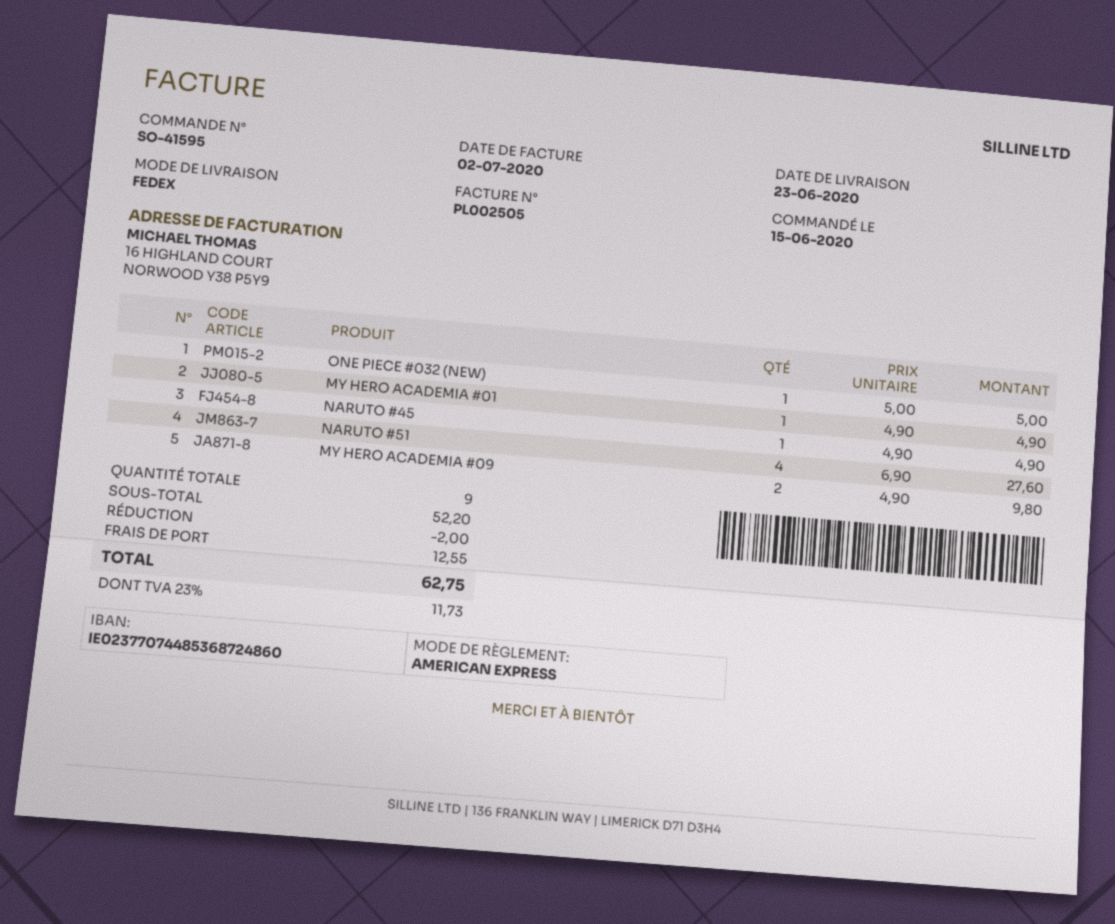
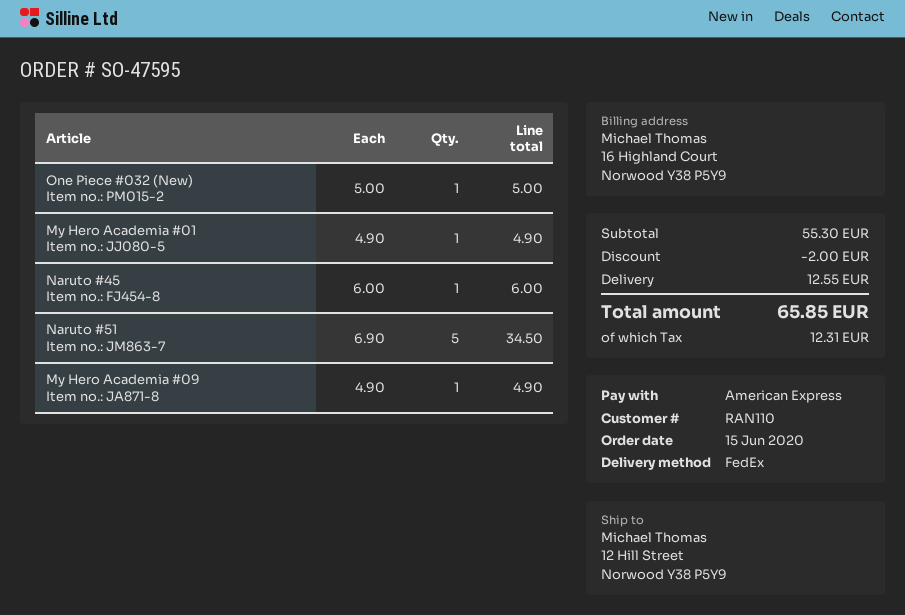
order number: SO-41595 -> SO-47595
NARUTO #45: 1 x 4.90 = 4.90 -> 1 x 6.00 = 6.00
NARUTO #51: 4 x 6.90 = 27.60 -> 5 x 6.90 = 34.50
MY HERO ACADEMIA #09: 2 x 4.90 = 9.80 -> 1 x 4.90 = 4.90
subtotal: 52.20 -> 55.30
tax: 11.73 -> 12.31
total: 62.75 -> 65.85

